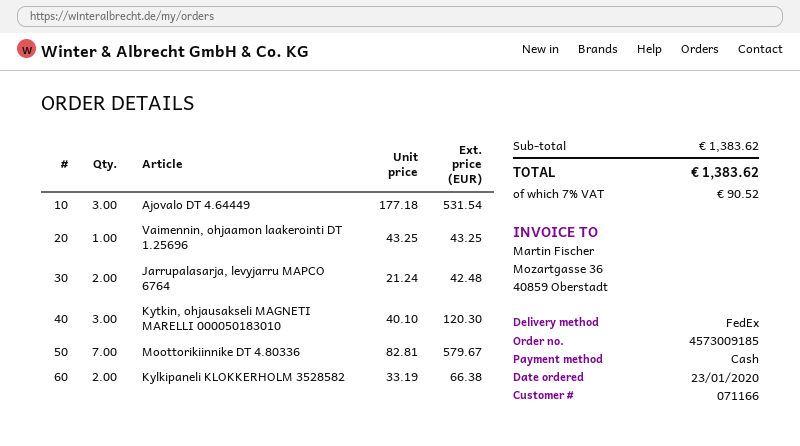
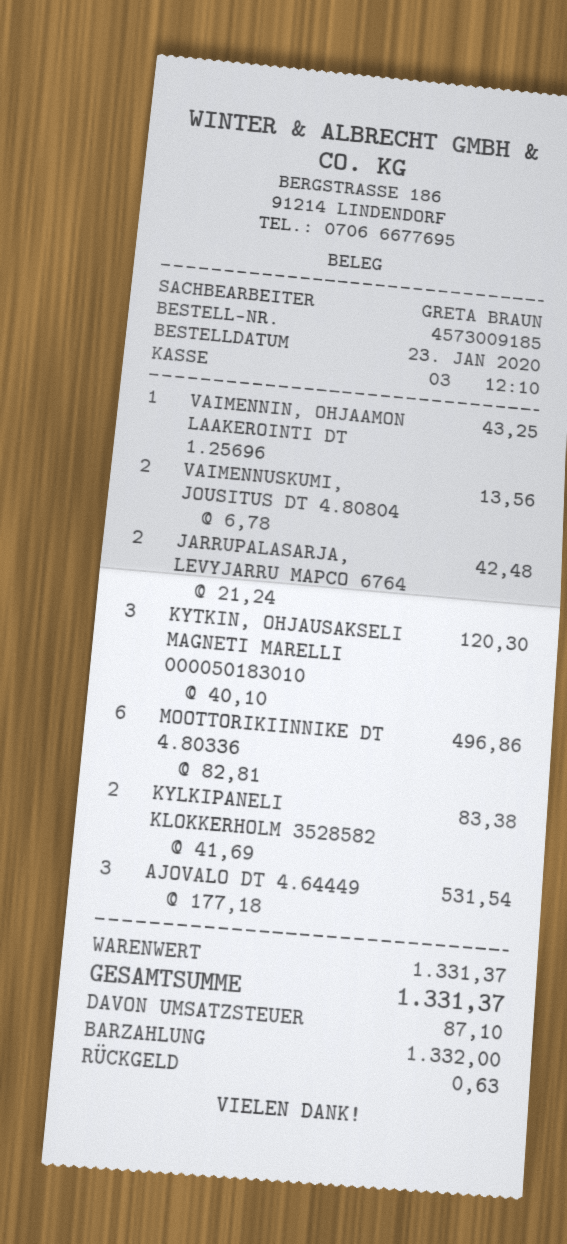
Moottorikiinnike DT 4.80336: 7 x 82.81 = 579.67 -> 6 x 82.81 = 496.86
Kylkipaneli KLOKKERHOLM 3528582: 2 x 33.19 = 66.38 -> 2 x 41.69 = 83.38
VAIMENNUSKUMI, JOUSITUS DT 4.80804: none -> 2 x 6.78 = 13.56
subtotal: 1383.62 -> 1331.37
tax: 90.52 -> 87.10
total: 1383.62 -> 1331.37

